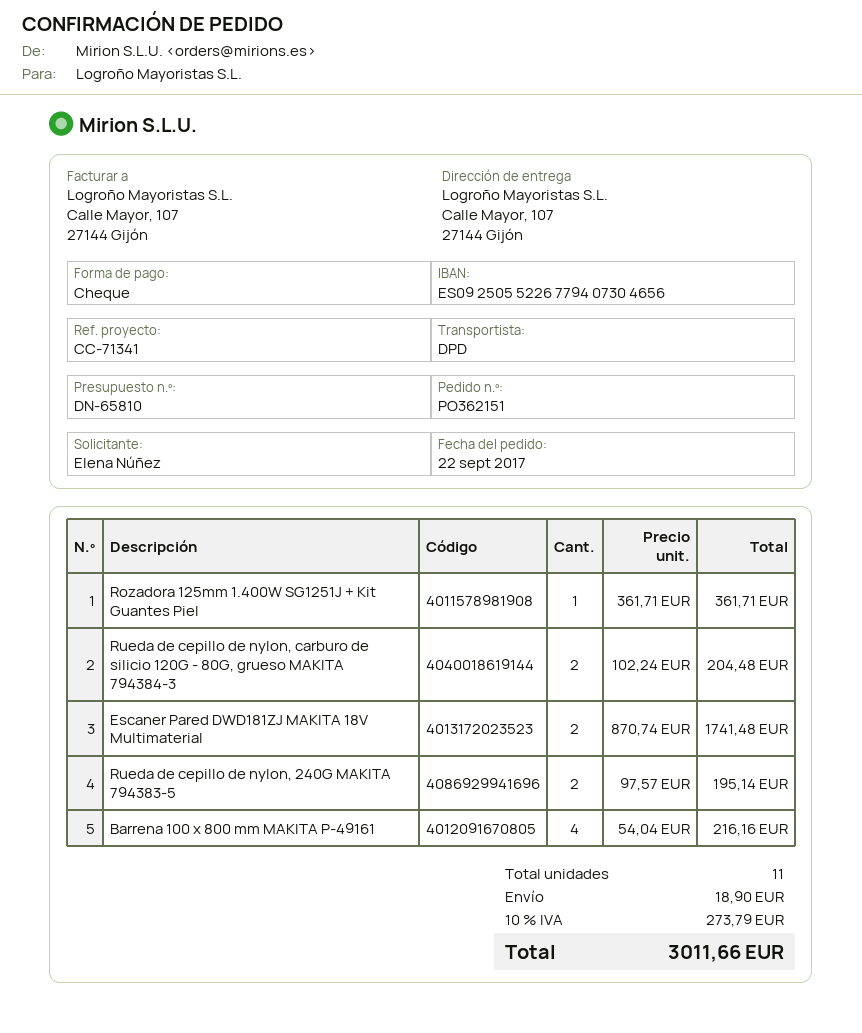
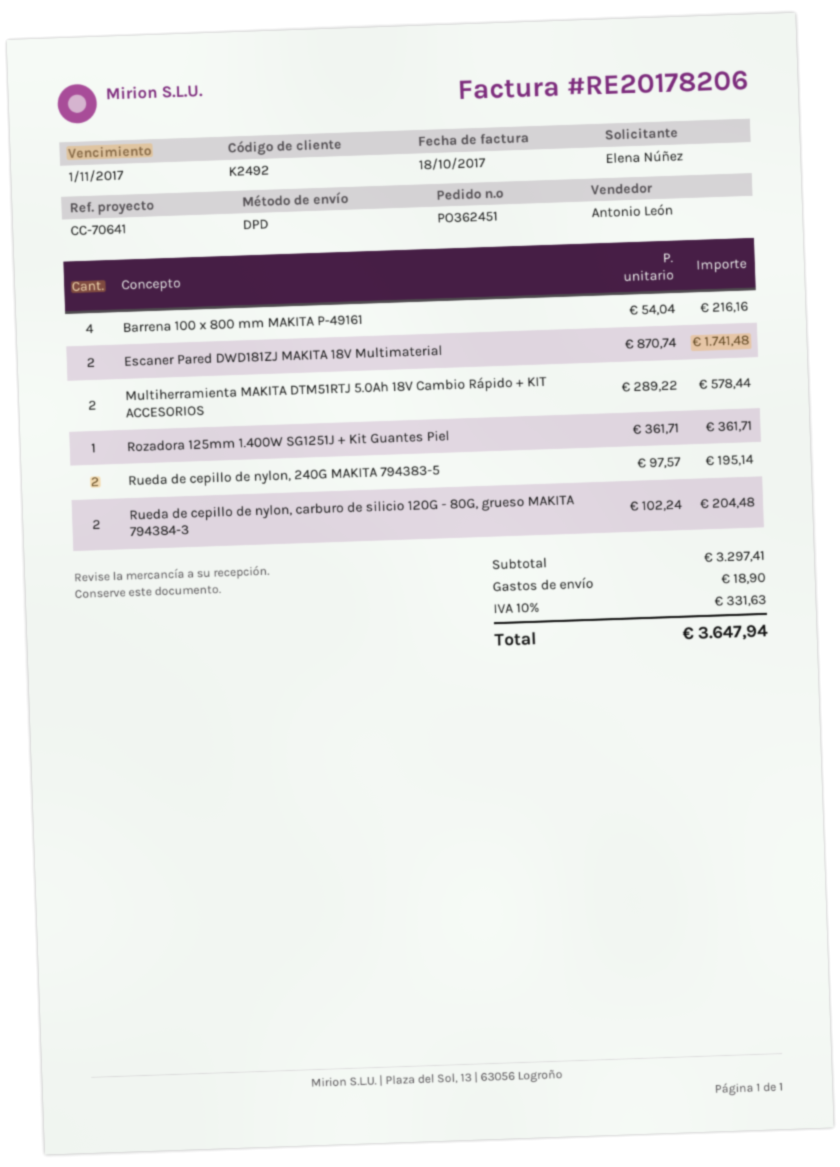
order number: PO362151 -> PO362451
reference: CC-71341 -> CC-70641
Multiherramienta MAKITA DTM51RTJ 5.0Ah 18V Cambio Rápido + KIT ACCESORIOS: none -> 2 x 289.22 = 578.44
tax: 10% = 273.79 -> 10% = 331.63
total: 3011.66 -> 3647.94

